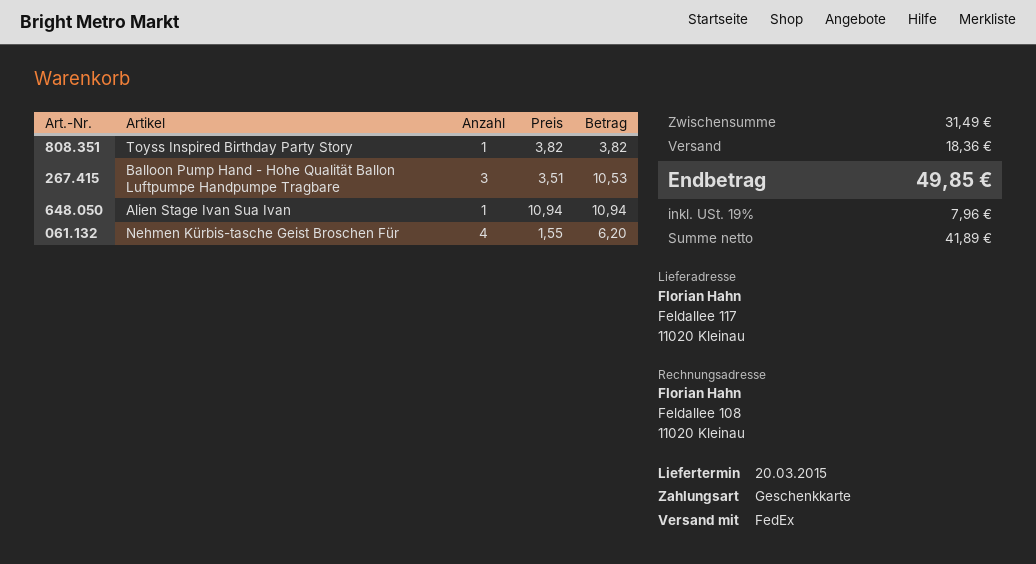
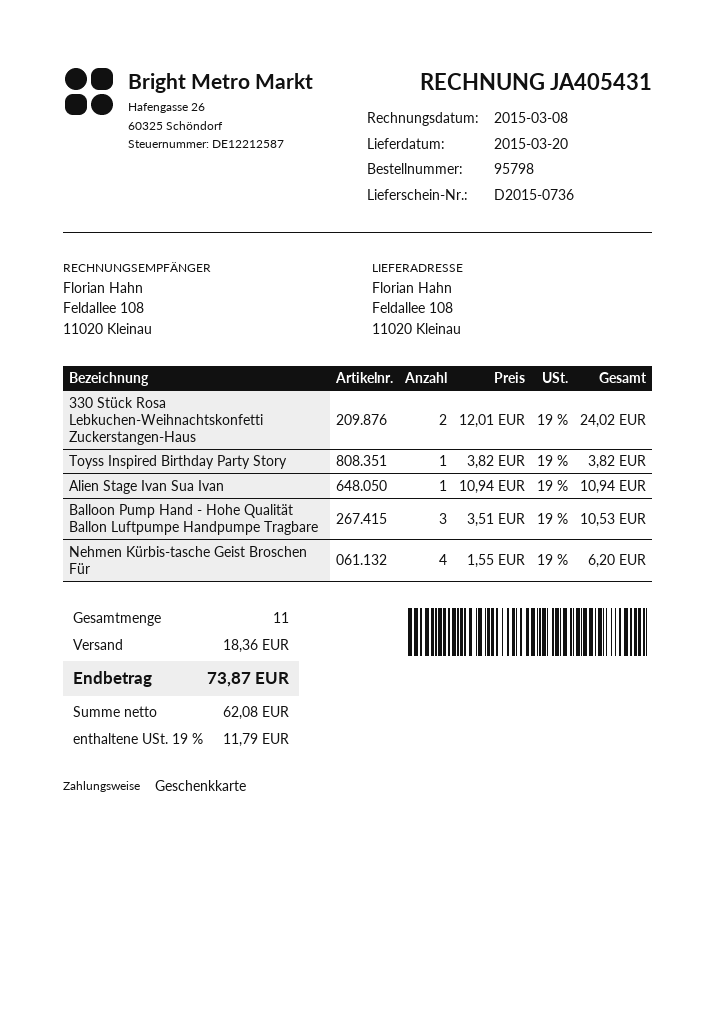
ship to: Feldallee 117, 11020 Kleinau -> Feldallee 108, 11020 Kleinau
330 Stück Rosa Lebkuchen-Weihnachtskonfetti Zuckerstangen-Haus: none -> 2 x 12.01 = 24.02
net: 41.89 -> 62.08
tax: 19% = 7.96 -> 19% = 11.79
total: 49.85 -> 73.87

